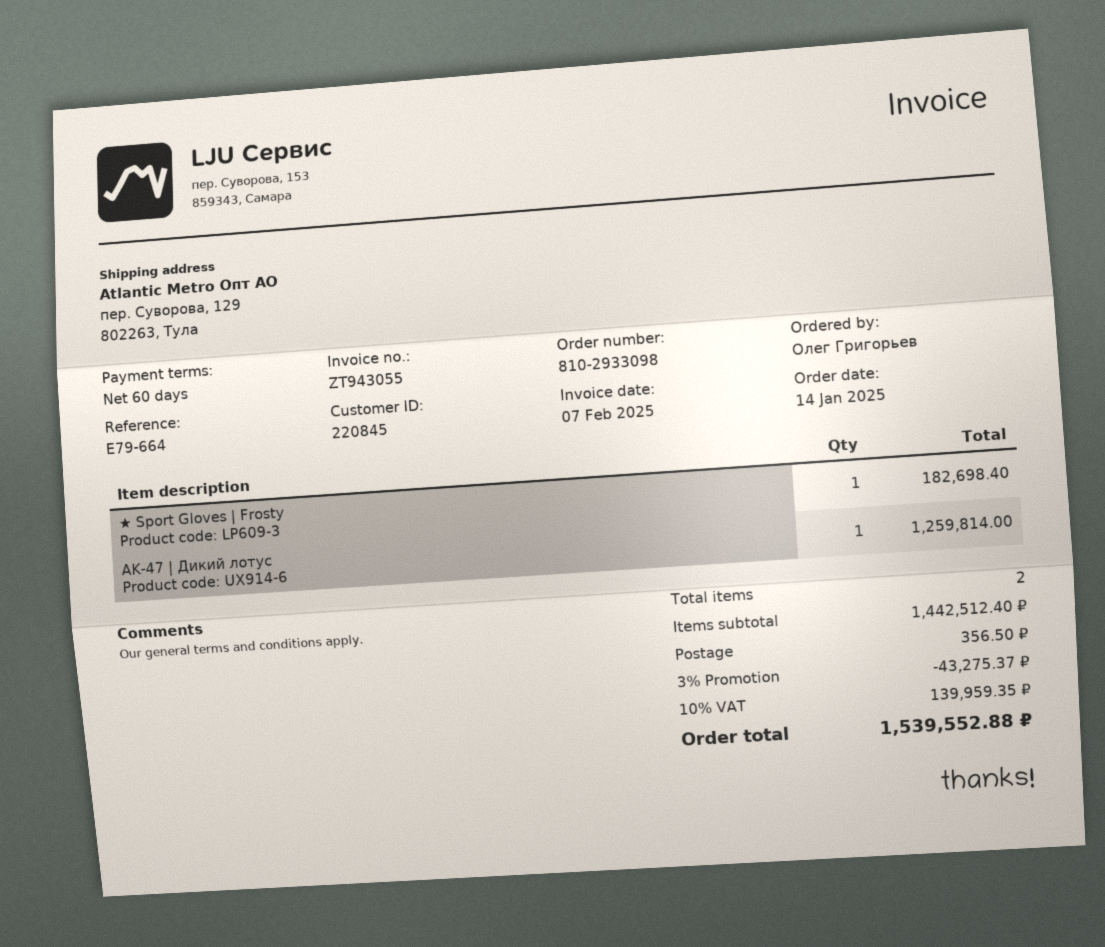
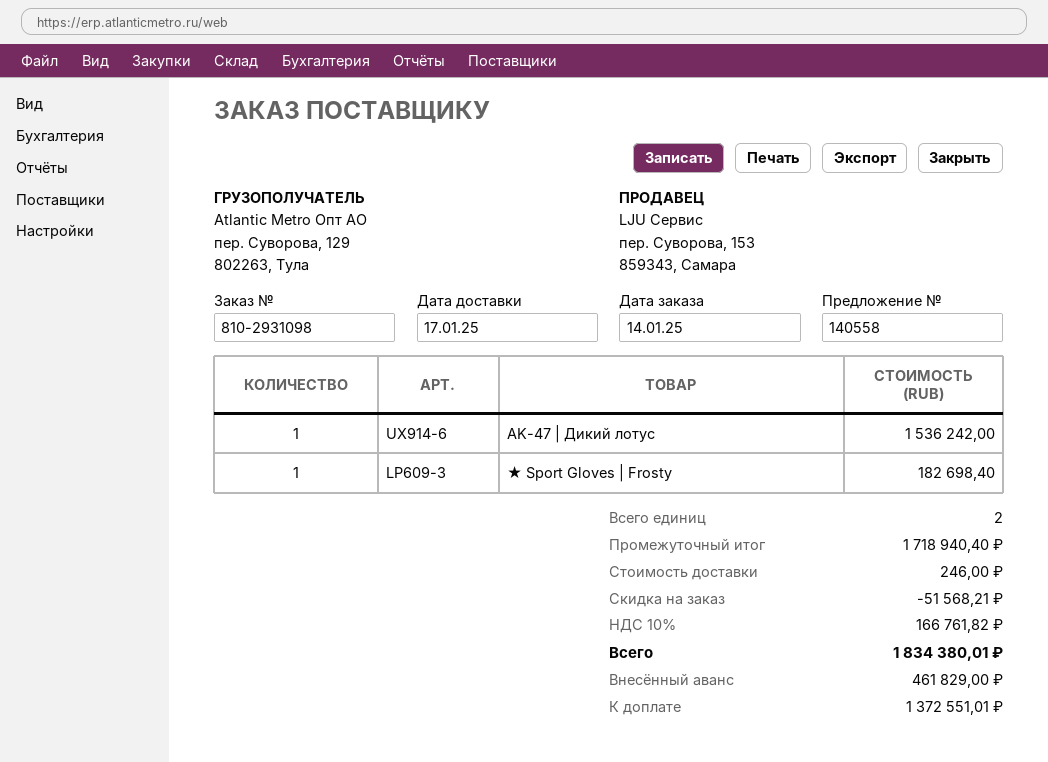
order number: 810-2933098 -> 810-2931098
AK-47 | Дикий лотус: 1 for 1259814.00 -> 1 for 1536242.00
subtotal: 1442512.40 -> 1718940.40
discount: 43275.37 -> 51568.21
shipping: 356.50 -> 246.00
tax: 10% = 139959.35 -> 10% = 166761.82
total: 1539552.88 -> 1834380.01

